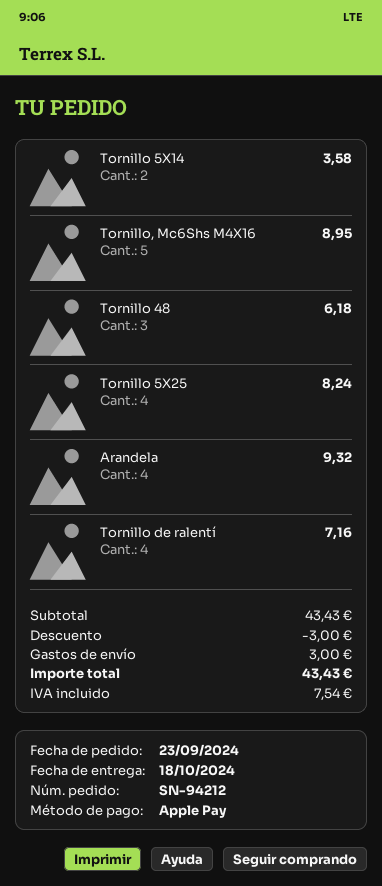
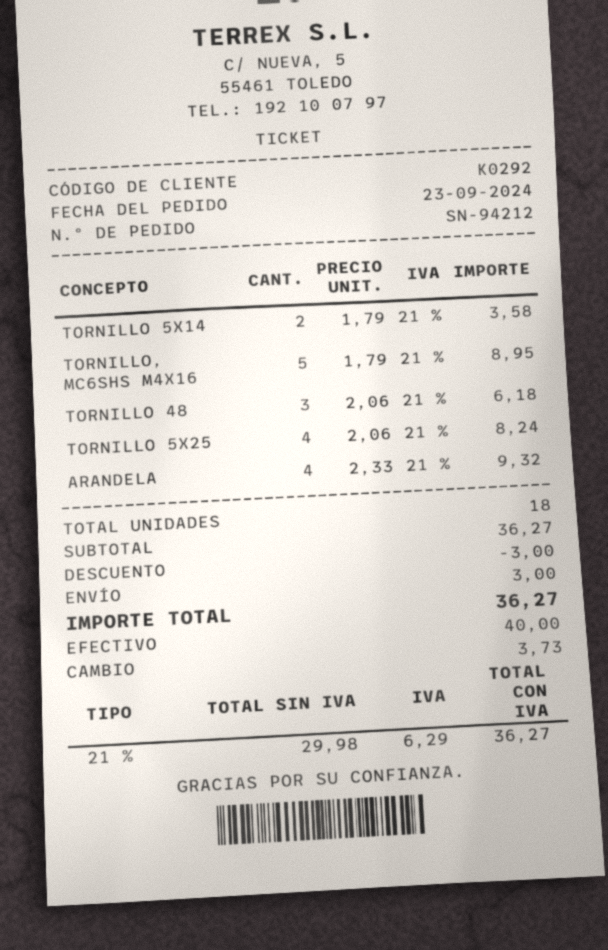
payment method: Apple Pay -> cash
Tornillo de ralentí: 4 for 7.16 -> none
subtotal: 43.43 -> 36.27
tax: 7.54 -> 6.29
total: 43.43 -> 36.27

